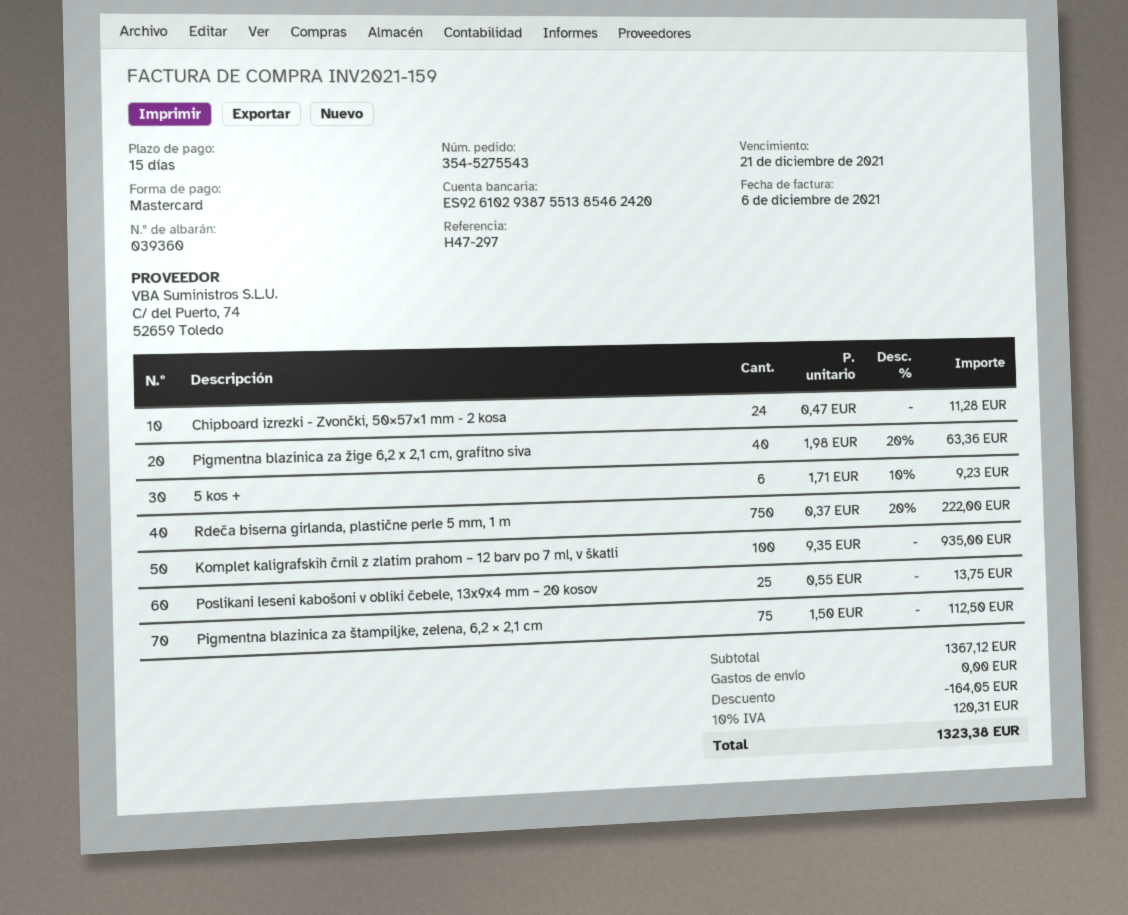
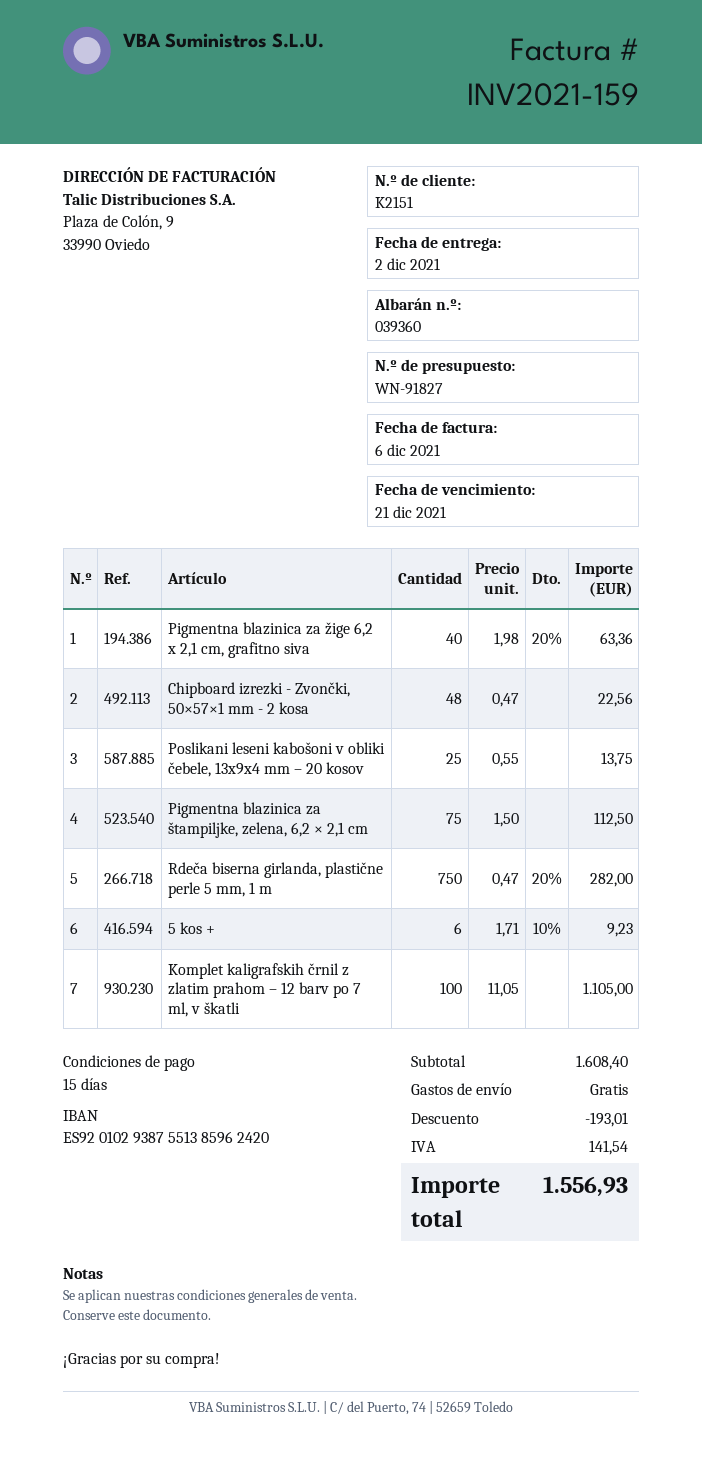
bank account: ES9261029387551385462420 -> ES9201029387551385962420
Chipboard izrezki - Zvončki, 50×57×1 mm - 2 kosa: 24 x 0.47 = 11.28 -> 48 x 0.47 = 22.56
Rdeča biserna girlanda, plastične perle 5 mm, 1 m: 750 x 0.37 - 20% = 222.00 -> 750 x 0.47 - 20% = 282.00
Komplet kaligrafskih črnil z zlatim prahom – 12 barv po 7 ml, v škatli: 100 x 9.35 = 935.00 -> 100 x 11.05 = 1105.00
subtotal: 1367.12 -> 1608.40
discount: 164.05 -> 193.01
tax: 120.31 -> 141.54
total: 1323.38 -> 1556.93

